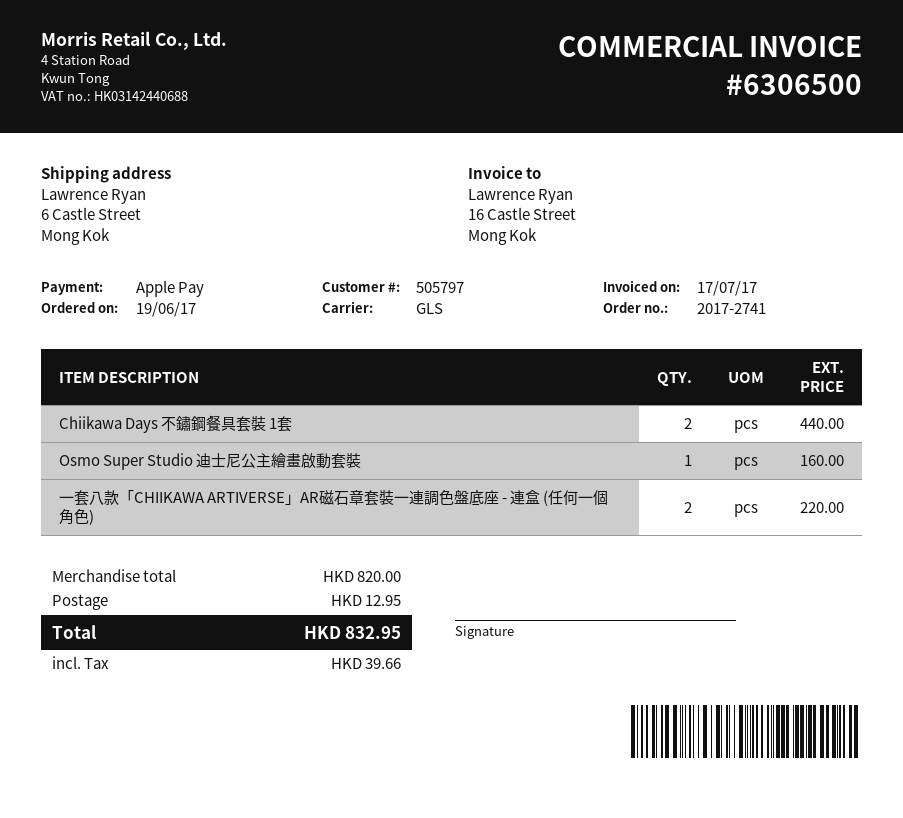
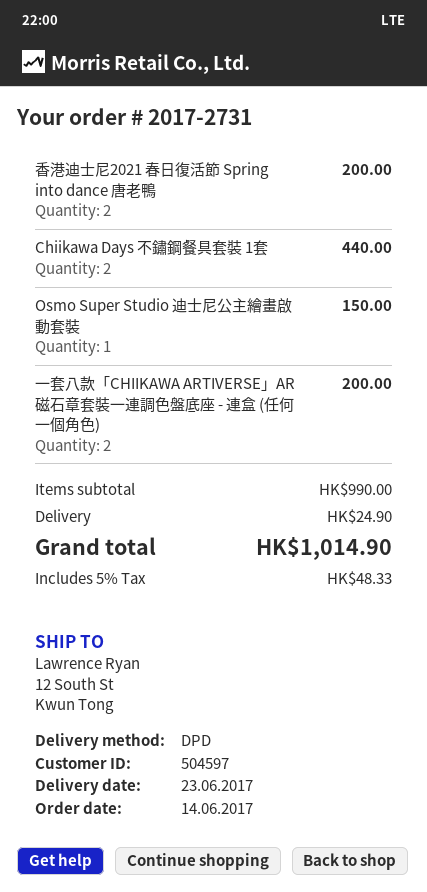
order number: 2017-2741 -> 2017-2731
order date: 2017-06-19 -> 2017-06-14
customer number: 505797 -> 504597
shipping method: GLS -> DPD
ship to: 6 Castle Street, Mong Kok -> 12 South St, Kwun Tong
Osmo Super Studio 迪士尼公主繪畫啟動套裝: 1 for 160.00 -> 1 for 150.00
一套八款「CHIIKAWA ARTIVERSE」AR磁石章套裝一連調色盤底座 - 連盒 (任何一個角色): 2 for 220.00 -> 2 for 200.00
香港迪士尼2021 春日復活節 Spring into dance 唐老鴨: none -> 2 for 200.00
subtotal: 820.00 -> 990.00
shipping: 12.95 -> 24.90
tax: 39.66 -> 48.33
total: 832.95 -> 1014.90

